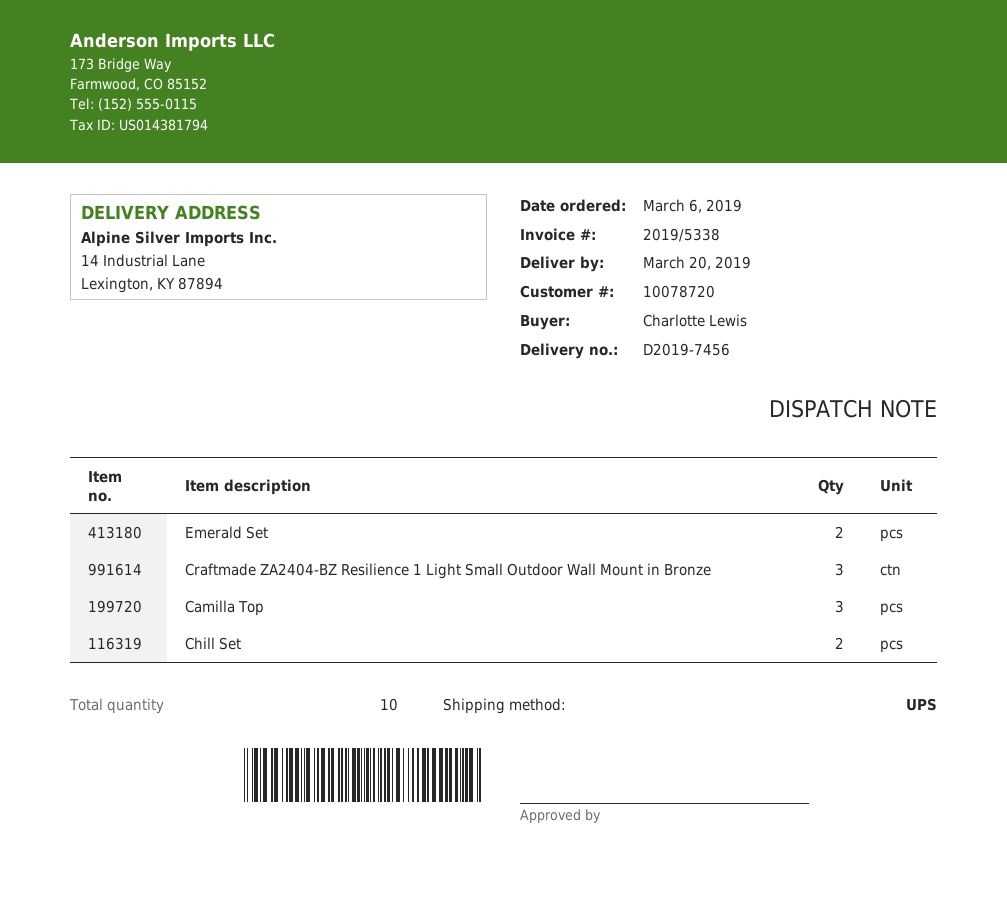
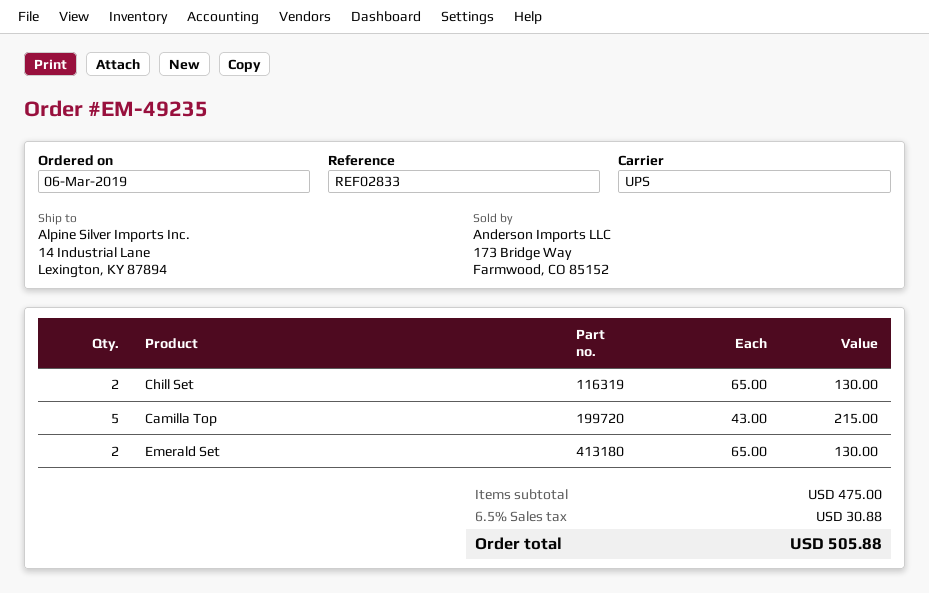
Craftmade ZA2404-BZ Resilience 1 Light Small Outdoor Wall Mount in Bronze: 3 -> none
Camilla Top: 3 -> 5

